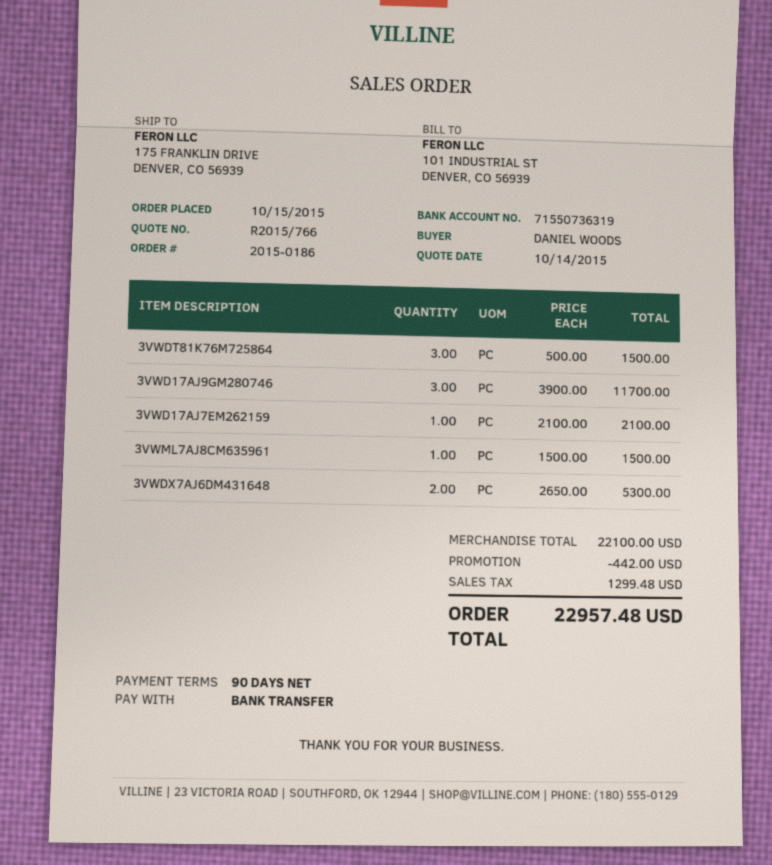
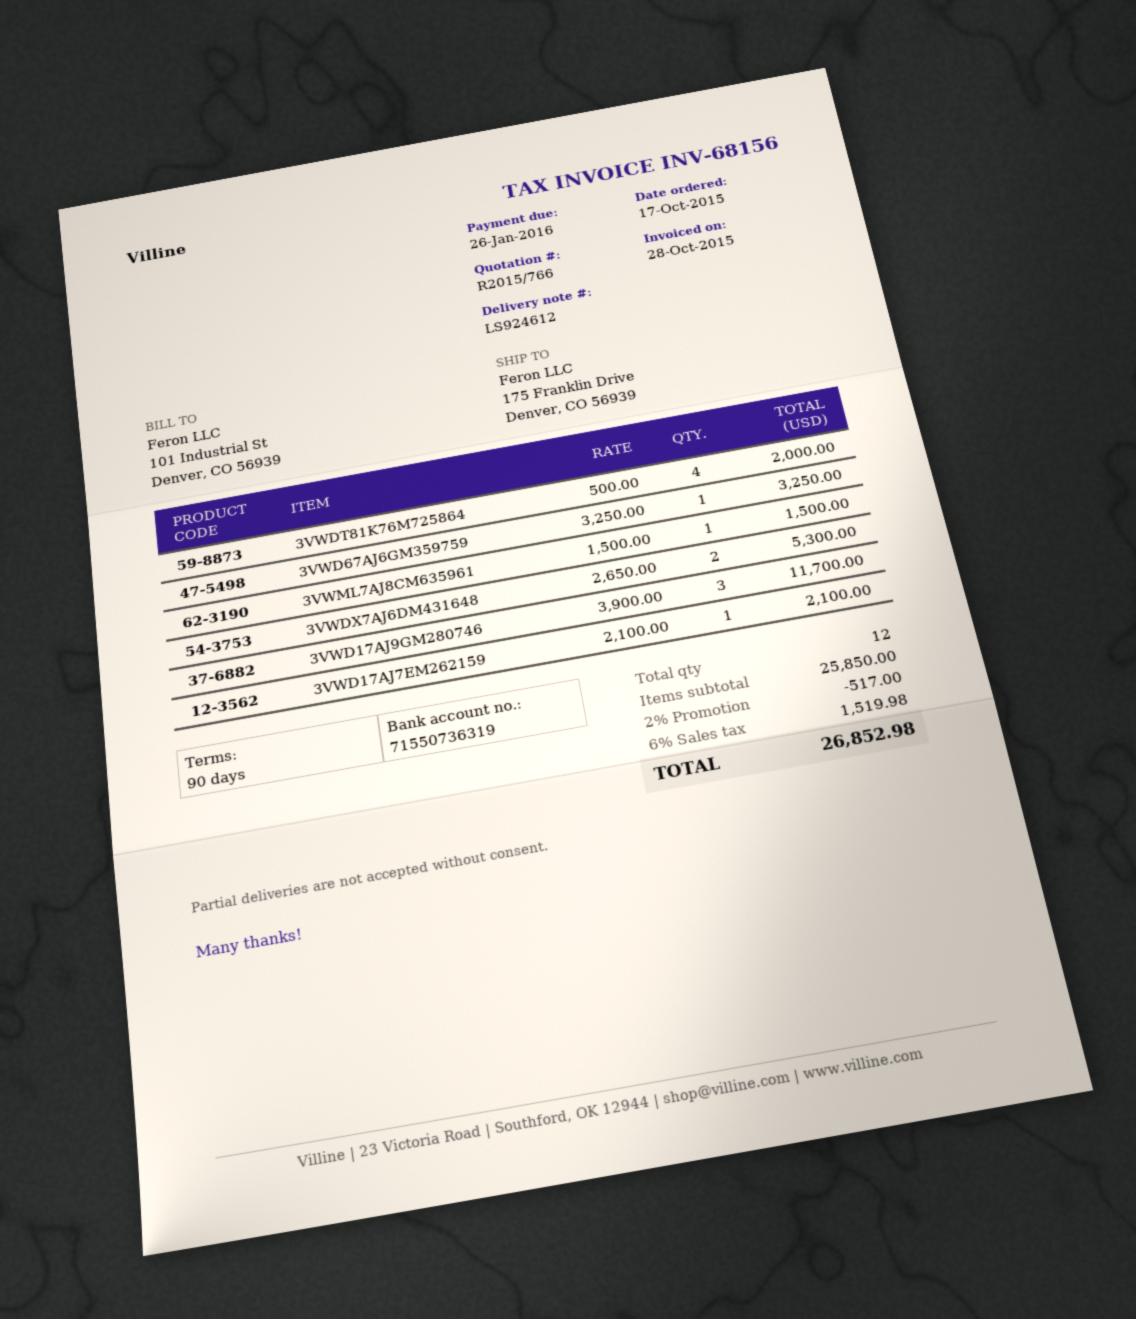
order date: 2015-10-15 -> 2015-10-17
3VWDT81K76M725864: 3 x 500.00 = 1500.00 -> 4 x 500.00 = 2000.00
3VWD67AJ6GM359759: none -> 1 x 3250.00 = 3250.00
subtotal: 22100.00 -> 25850.00
discount: 442.00 -> 517.00
tax: 1299.48 -> 1519.98
total: 22957.48 -> 26852.98

